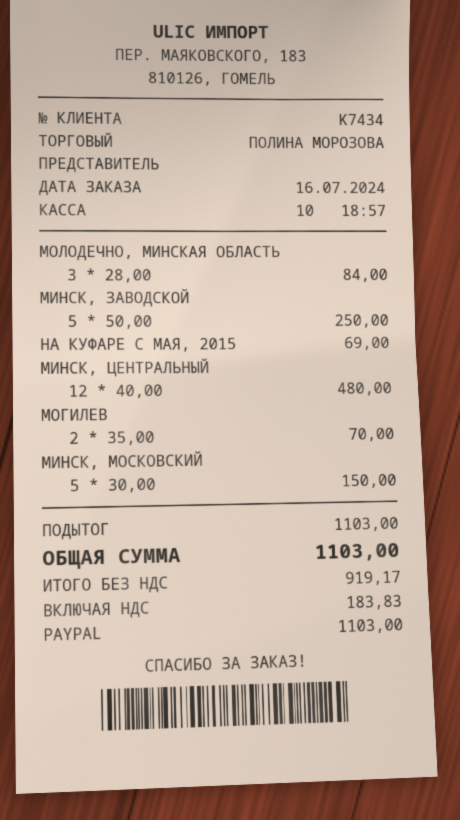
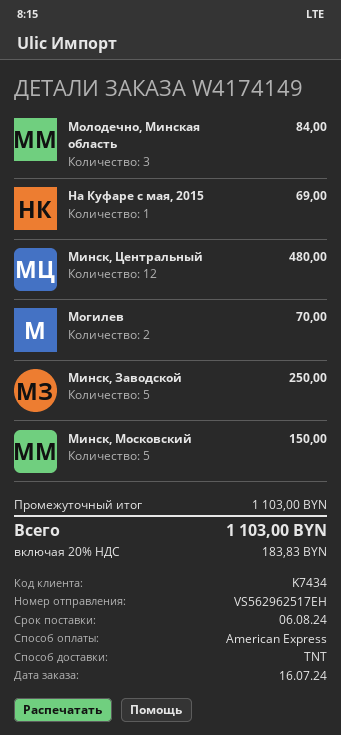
payment method: PayPal -> American Express

